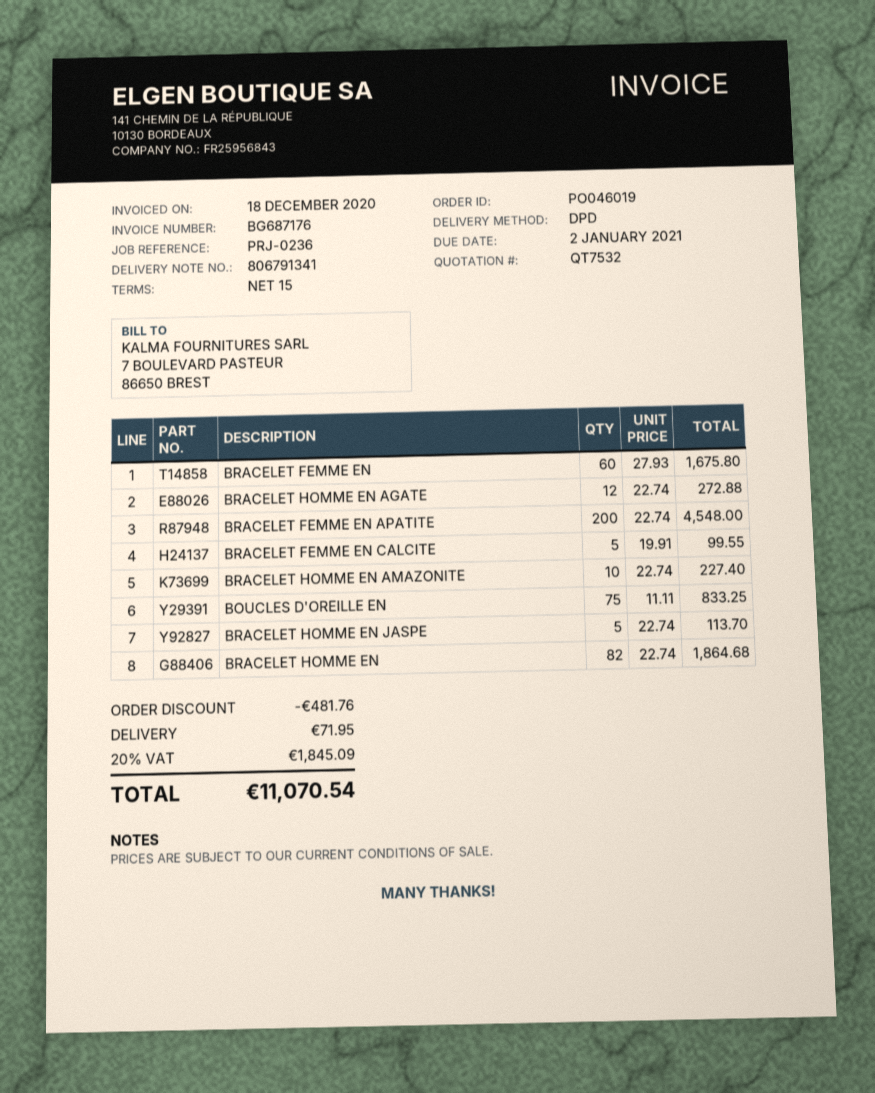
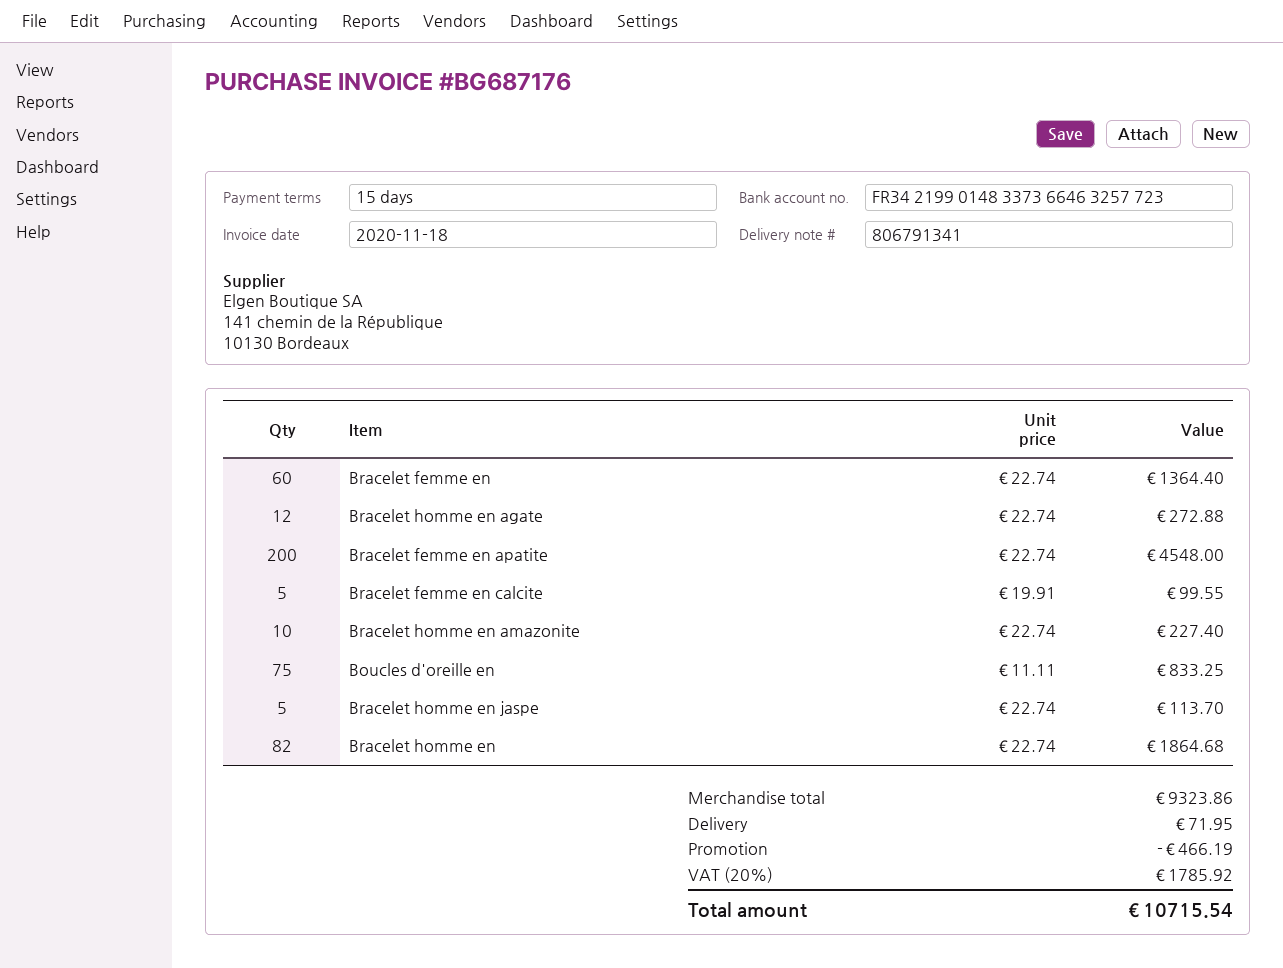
invoice date: 2020-12-18 -> 2020-11-18
BRACELET FEMME EN: 60 x 27.93 = 1675.80 -> 60 x 22.74 = 1364.40
discount: 481.76 -> 466.19
tax: 20% = 1845.09 -> 20% = 1785.92
total: 11070.54 -> 10715.54

